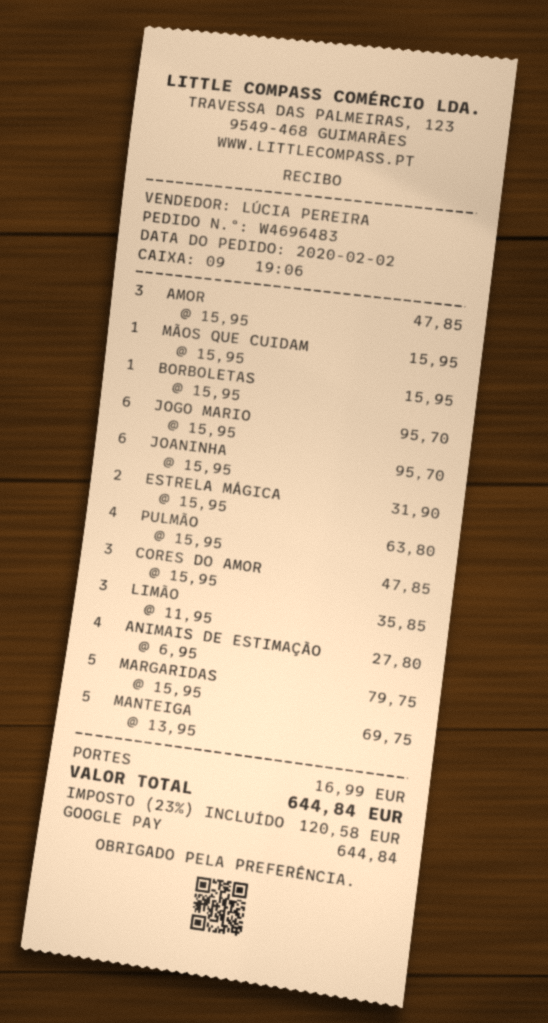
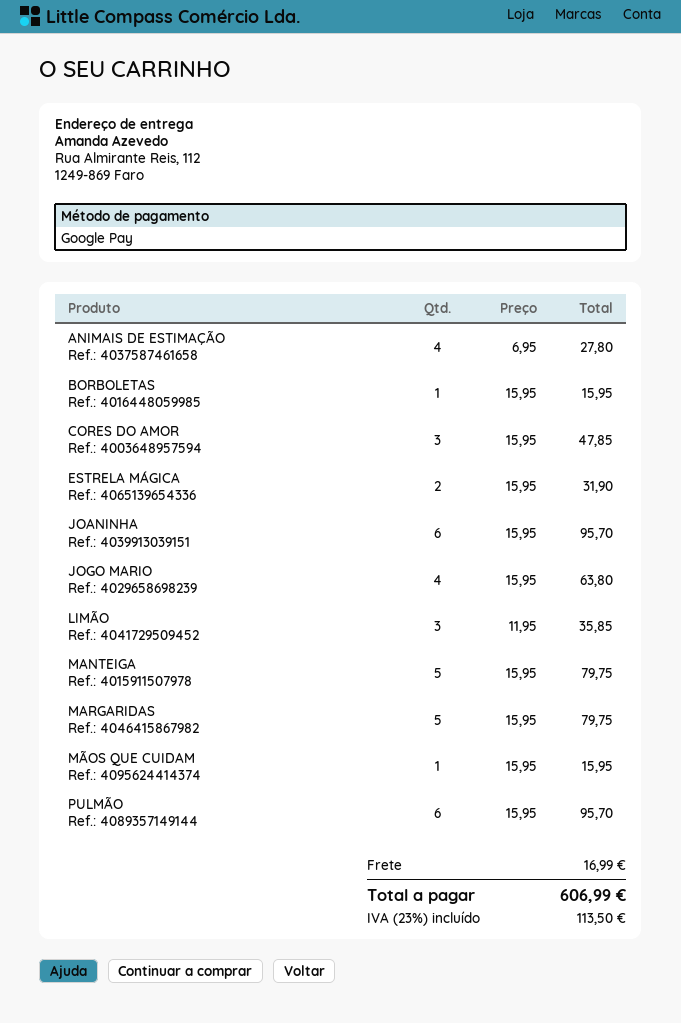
AMOR: 3 x 15.95 = 47.85 -> none
JOGO MARIO: 6 x 15.95 = 95.70 -> 4 x 15.95 = 63.80
PULMÃO: 4 x 15.95 = 63.80 -> 6 x 15.95 = 95.70
MANTEIGA: 5 x 13.95 = 69.75 -> 5 x 15.95 = 79.75
tax: 23% = 120.58 -> 23% = 113.50
total: 644.84 -> 606.99

